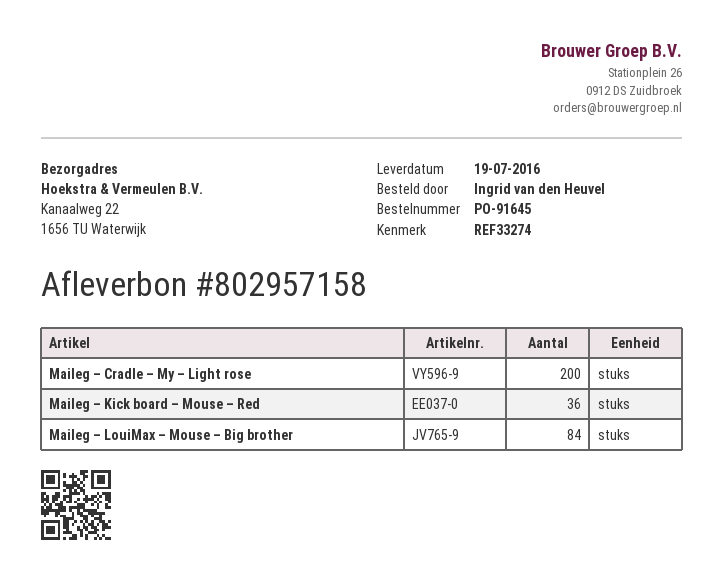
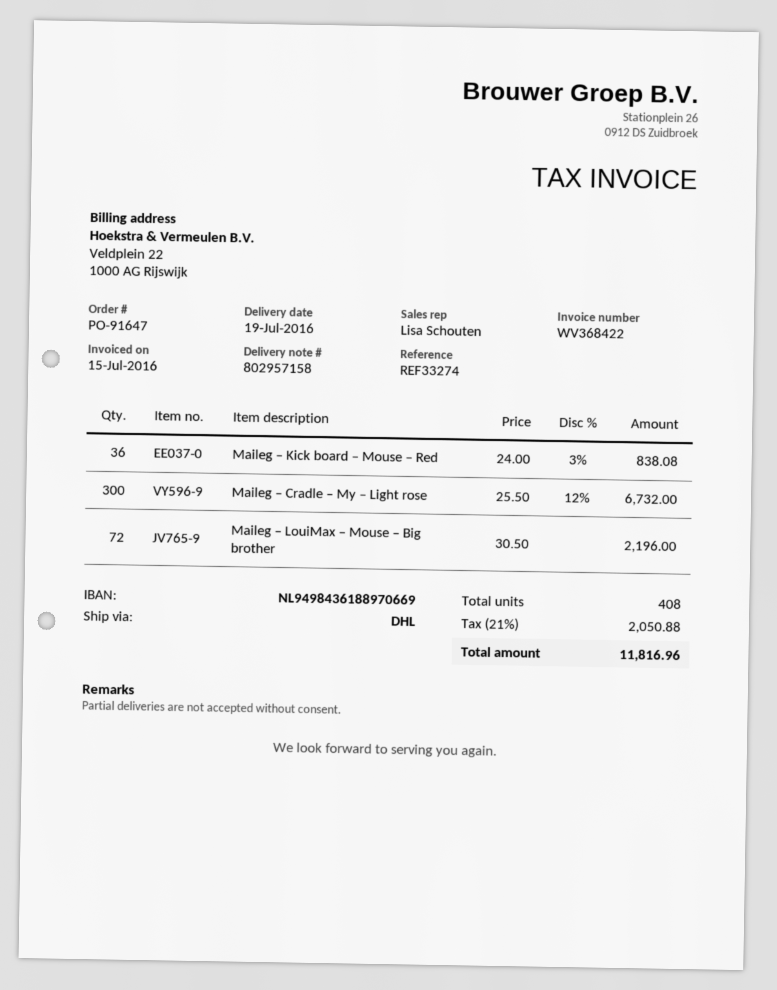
order number: PO-91645 -> PO-91647
Maileg – Cradle – My – Light rose: 200 -> 300
Maileg – LouiMax – Mouse – Big brother: 84 -> 72

